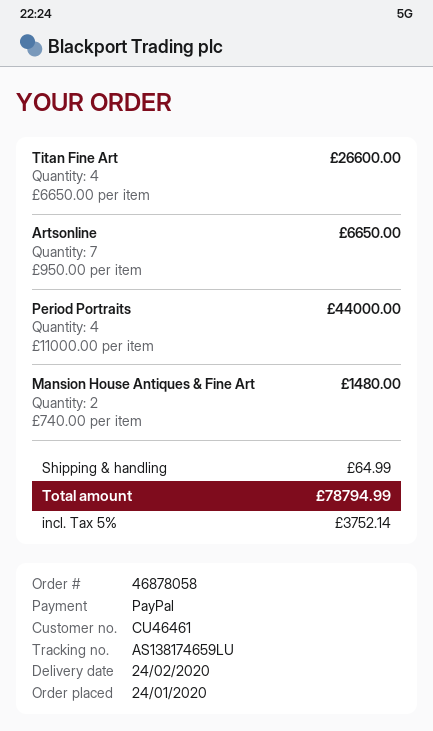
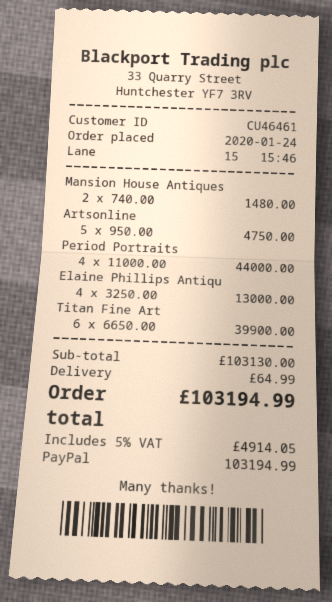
Titan Fine Art: 4 x 6650.00 = 26600.00 -> 6 x 6650.00 = 39900.00
Artsonline: 7 x 950.00 = 6650.00 -> 5 x 950.00 = 4750.00
Elaine Phillips Antiqu: none -> 4 x 3250.00 = 13000.00
tax: 5% = 3752.14 -> 5% = 4914.05
total: 78794.99 -> 103194.99

